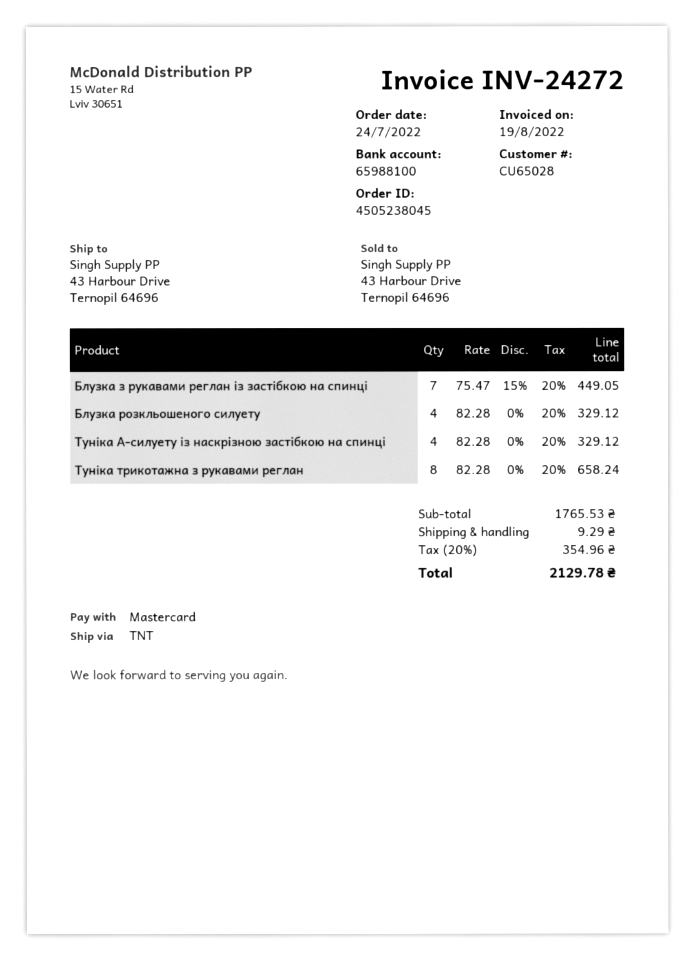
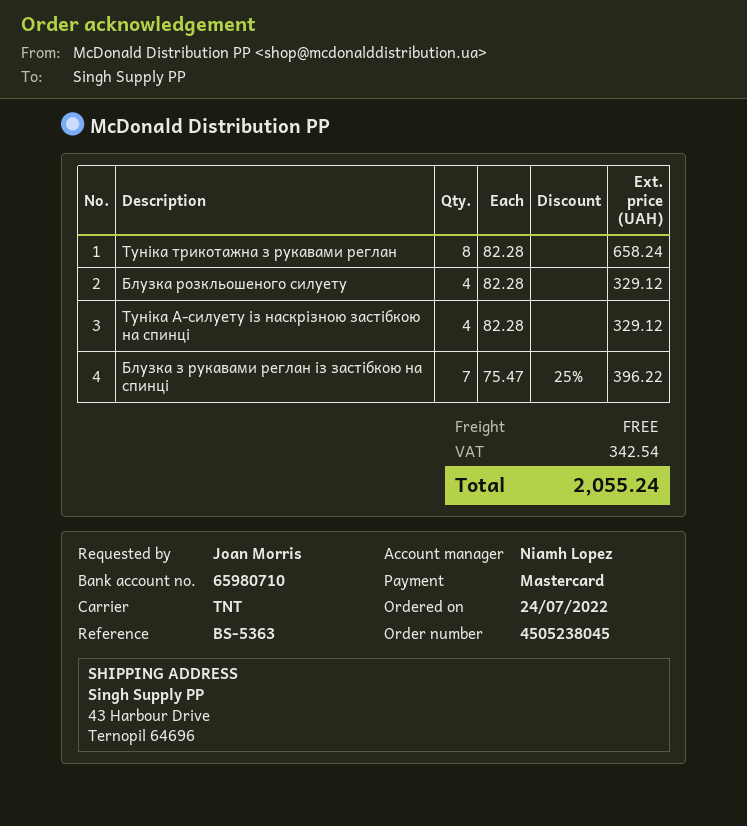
bank account: 65988100 -> 65980710
Блузка з рукавами реглан із застібкою на спинці: 7 x 75.47 - 15% = 449.05 -> 7 x 75.47 - 25% = 396.22
shipping: 9.29 -> 0.00
tax: 354.96 -> 342.54
total: 2129.78 -> 2055.24

